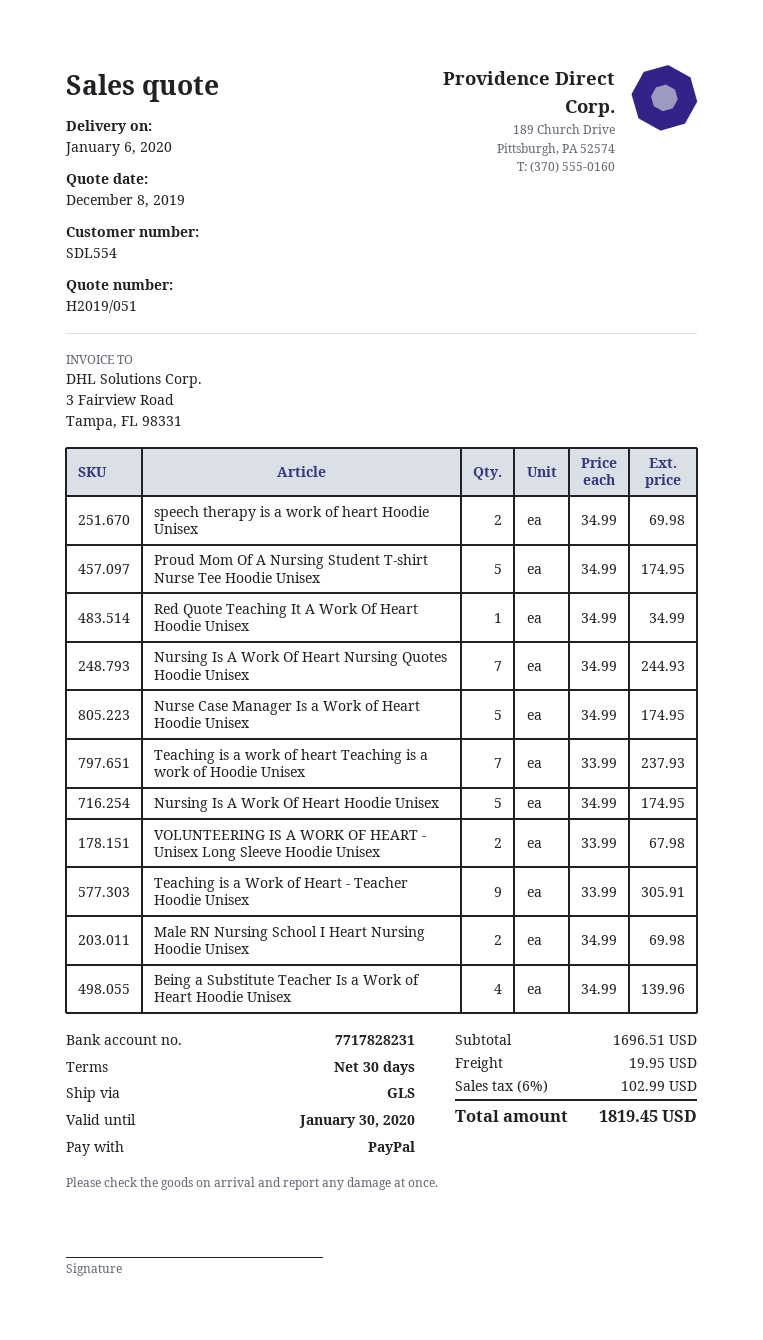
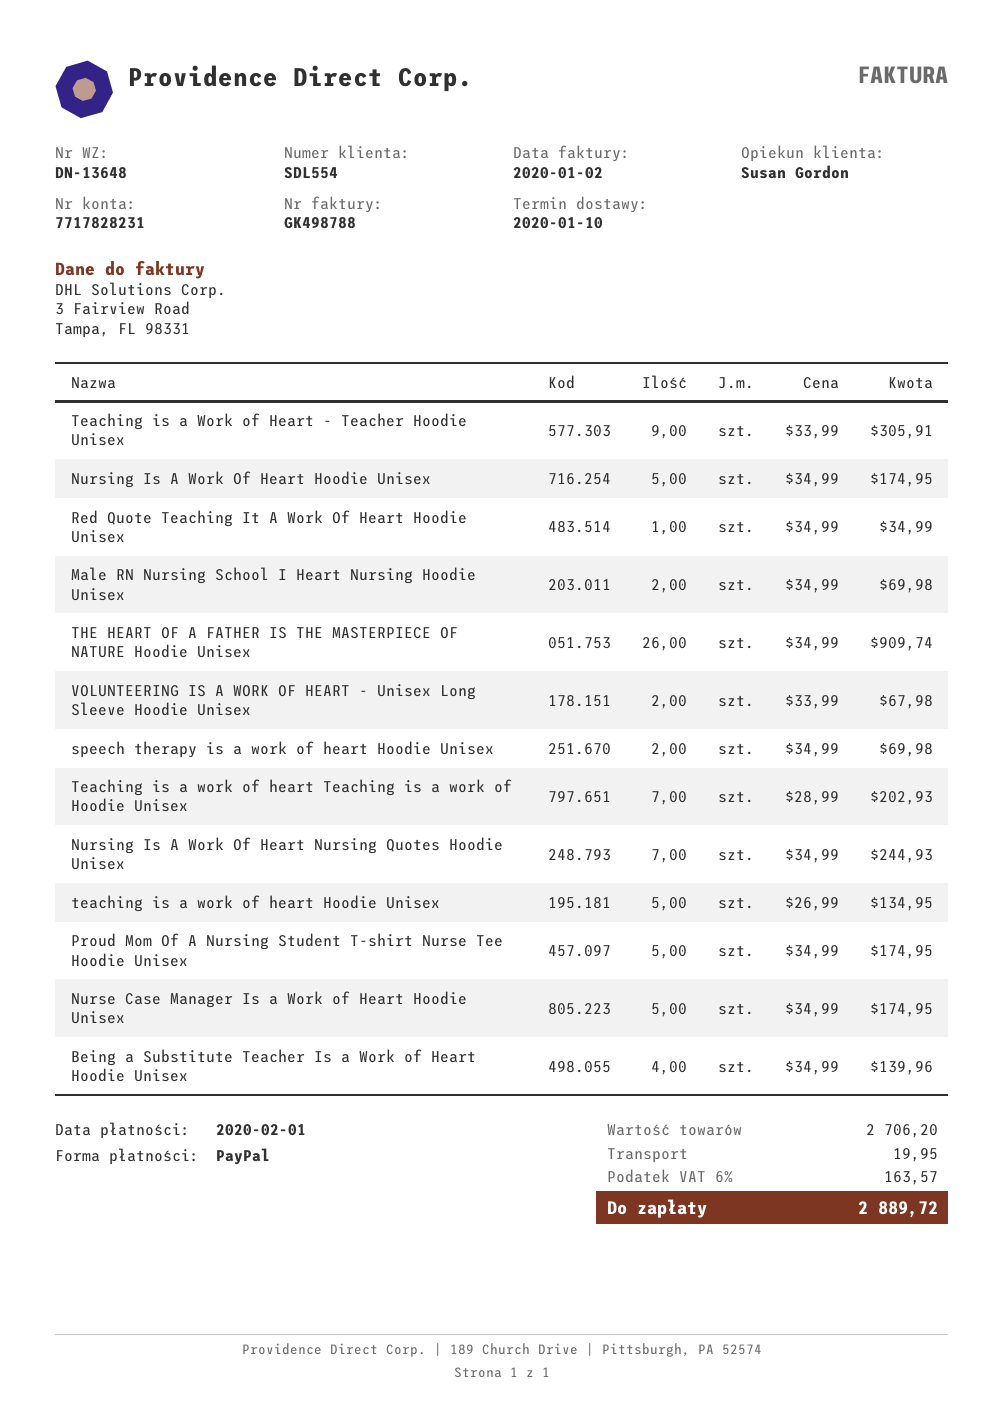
delivery date: 2020-01-06 -> 2020-01-10
Teaching is a work of heart Teaching is a work of Hoodie Unisex: 7 x 33.99 = 237.93 -> 7 x 28.99 = 202.93
THE HEART OF A FATHER IS THE MASTERPIECE OF NATURE Hoodie Unisex: none -> 26 x 34.99 = 909.74
teaching is a work of heart Hoodie Unisex: none -> 5 x 26.99 = 134.95
subtotal: 1696.51 -> 2706.20
tax: 6% = 102.99 -> 6% = 163.57
total: 1819.45 -> 2889.72

